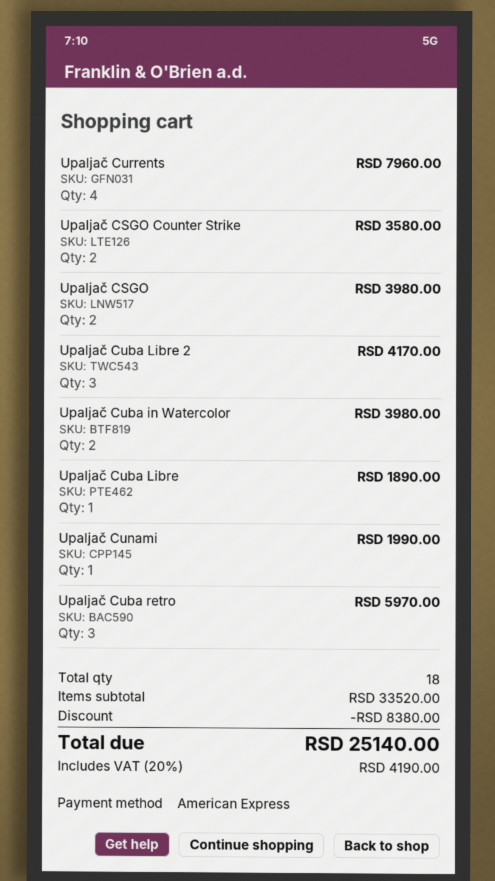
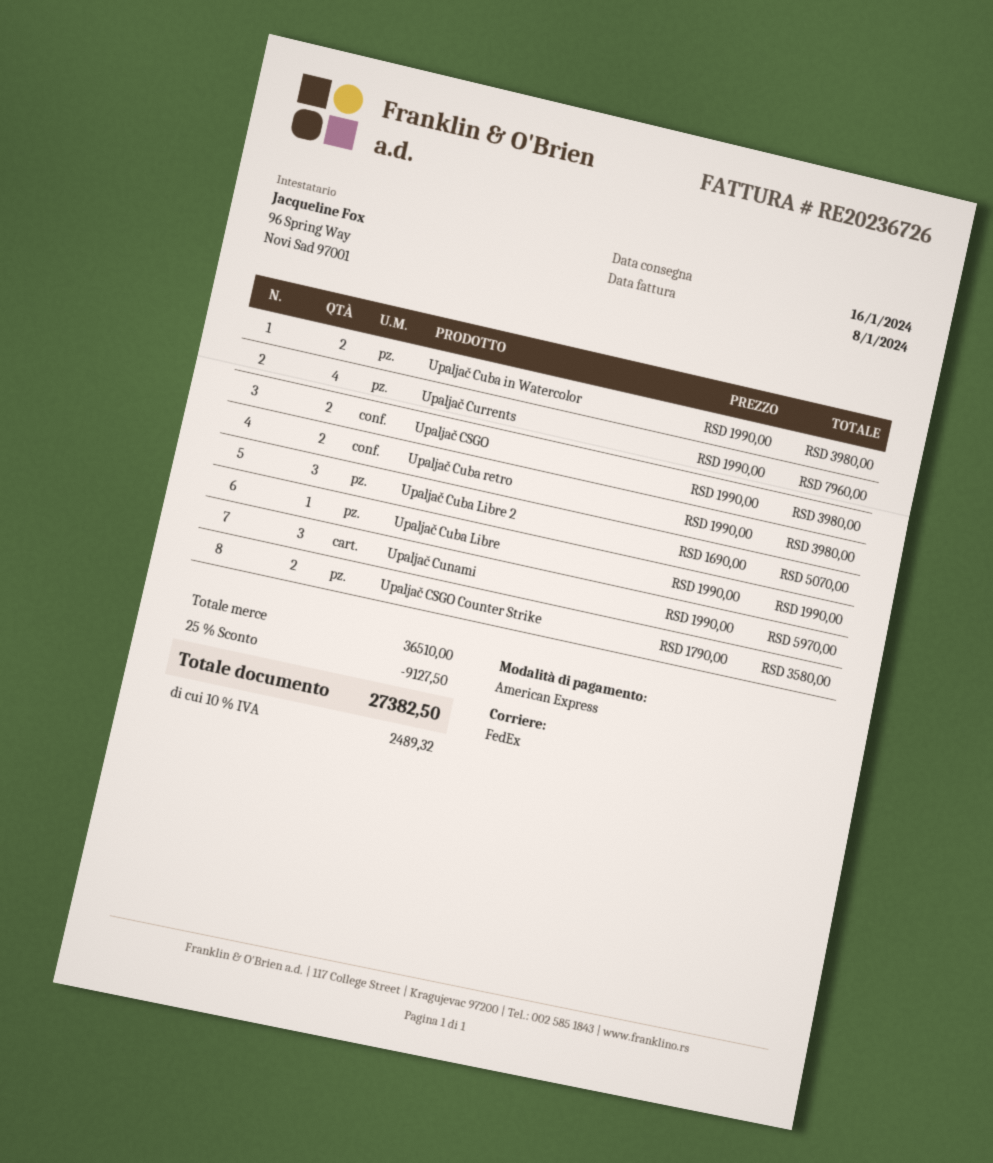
Upaljač Cuba Libre 2: 3 for 4170.00 -> 3 for 5070.00
Upaljač Cuba Libre: 1 for 1890.00 -> 1 for 1990.00
Upaljač Cunami: 1 for 1990.00 -> 3 for 5970.00
Upaljač Cuba retro: 3 for 5970.00 -> 2 for 3980.00
subtotal: 33520.00 -> 36510.00
discount: 8380.00 -> 9127.50
tax: 20% = 4190.00 -> 10% = 2489.32
total: 25140.00 -> 27382.50

